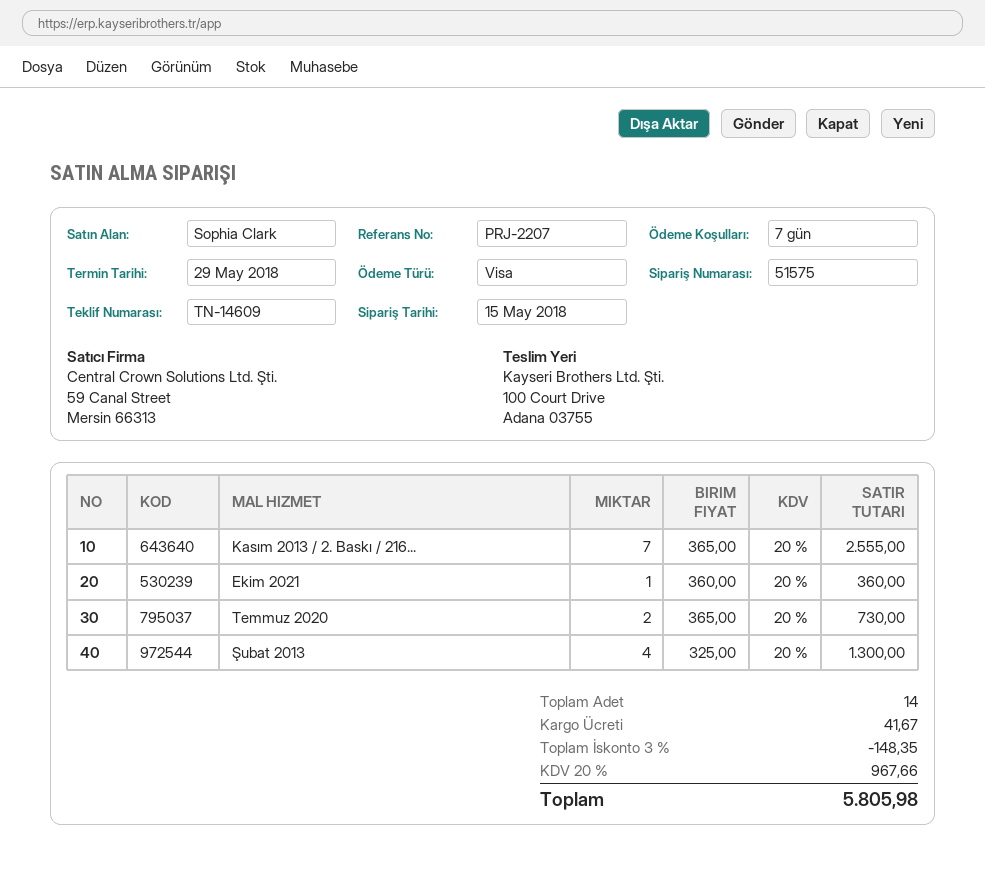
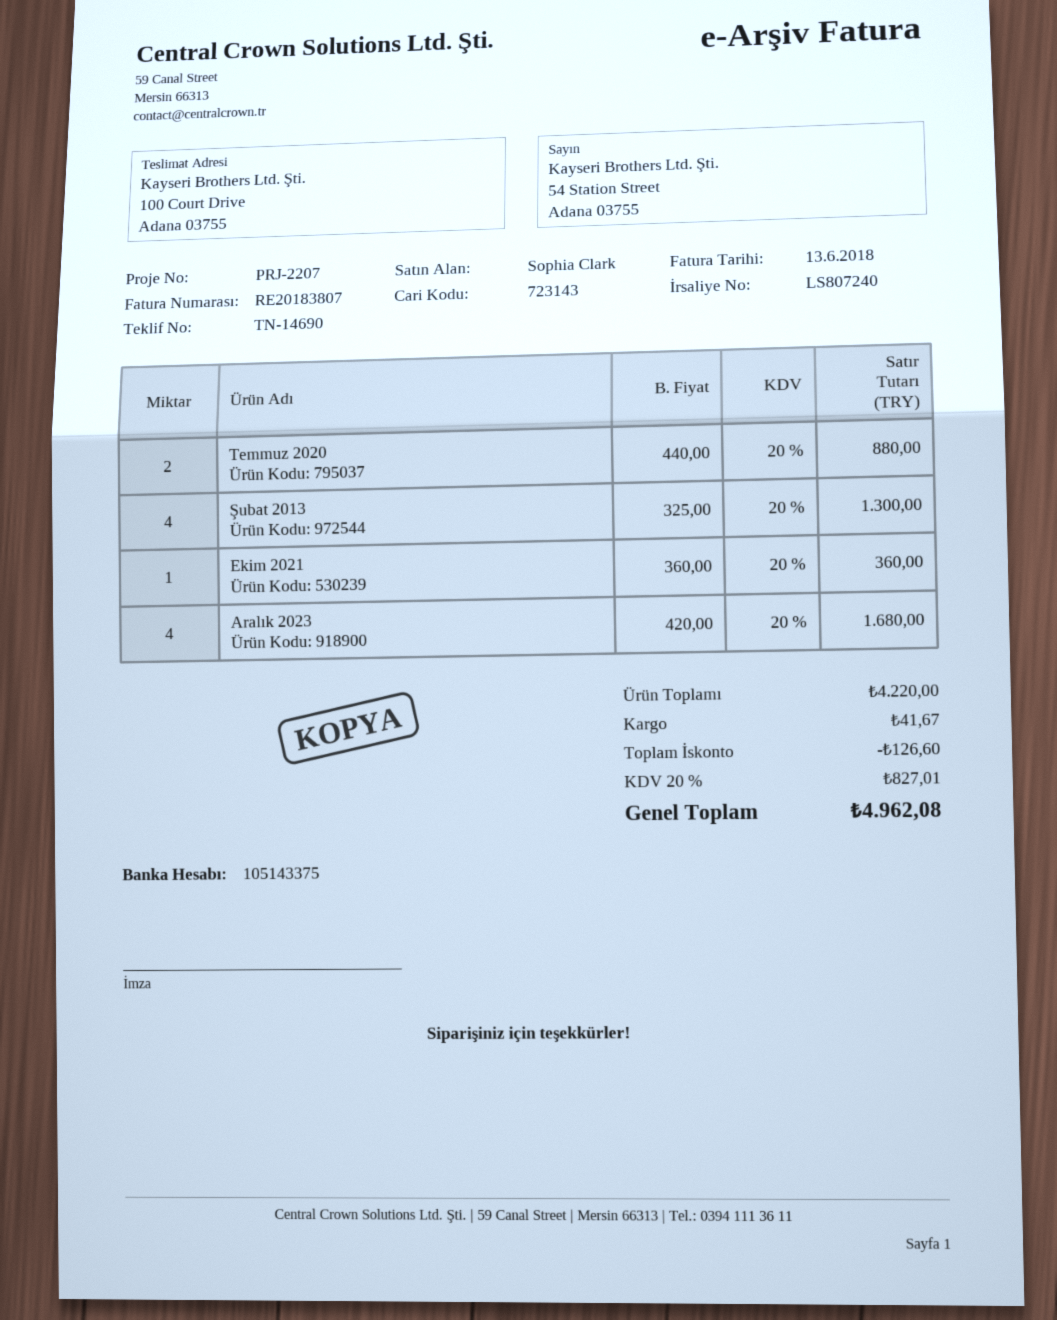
quote number: TN-14609 -> TN-14690
Kasım 2013 / 2. Baskı / 216...: 7 x 365.00 = 2555.00 -> none
Temmuz 2020: 2 x 365.00 = 730.00 -> 2 x 440.00 = 880.00
Aralık 2023: none -> 4 x 420.00 = 1680.00
discount: 148.35 -> 126.60
tax: 20% = 967.66 -> 20% = 827.01
total: 5805.98 -> 4962.08

